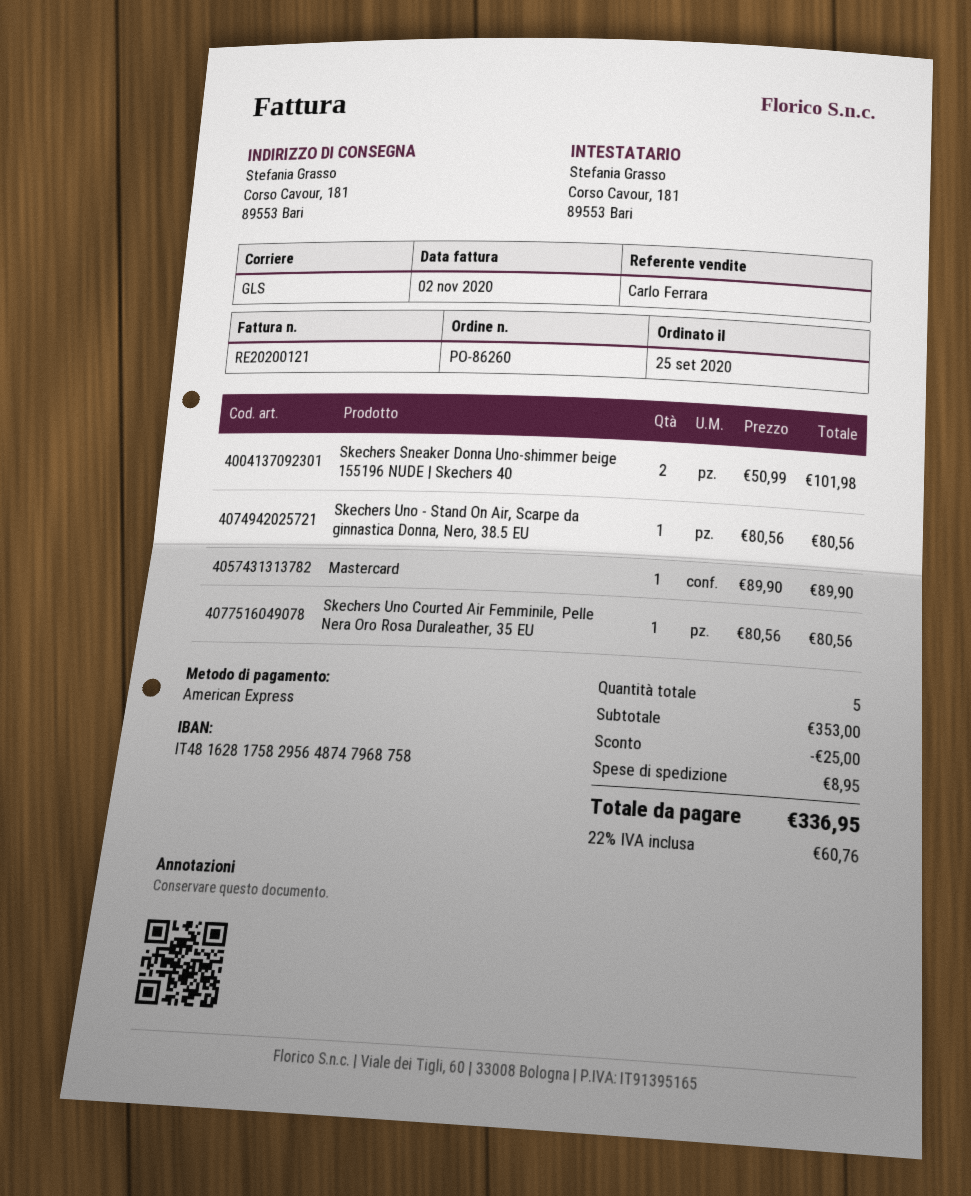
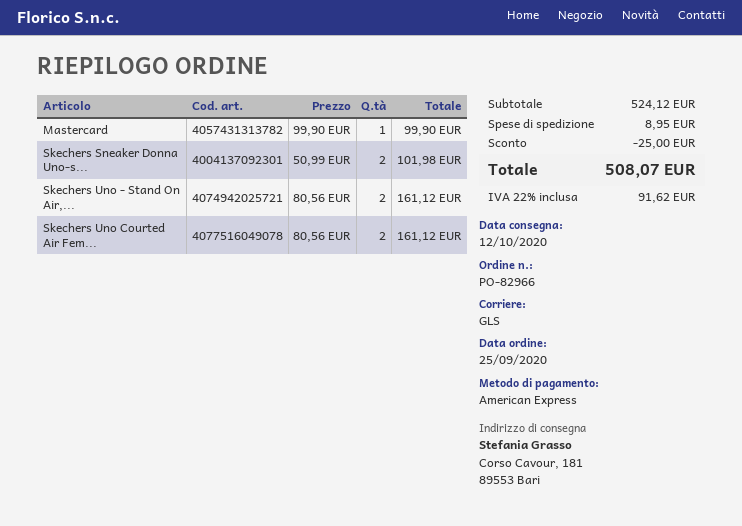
order number: PO-86260 -> PO-82966
Skechers Uno - Stand On Air, Scarpe da ginnastica Donna, Nero, 38.5 EU: 1 x 80.56 = 80.56 -> 2 x 80.56 = 161.12
Mastercard: 1 x 89.90 = 89.90 -> 1 x 99.90 = 99.90
Skechers Uno Courted Air Femminile, Pelle Nera Oro Rosa Duraleather, 35 EU: 1 x 80.56 = 80.56 -> 2 x 80.56 = 161.12
subtotal: 353.00 -> 524.12
tax: 22% = 60.76 -> 22% = 91.62
total: 336.95 -> 508.07

